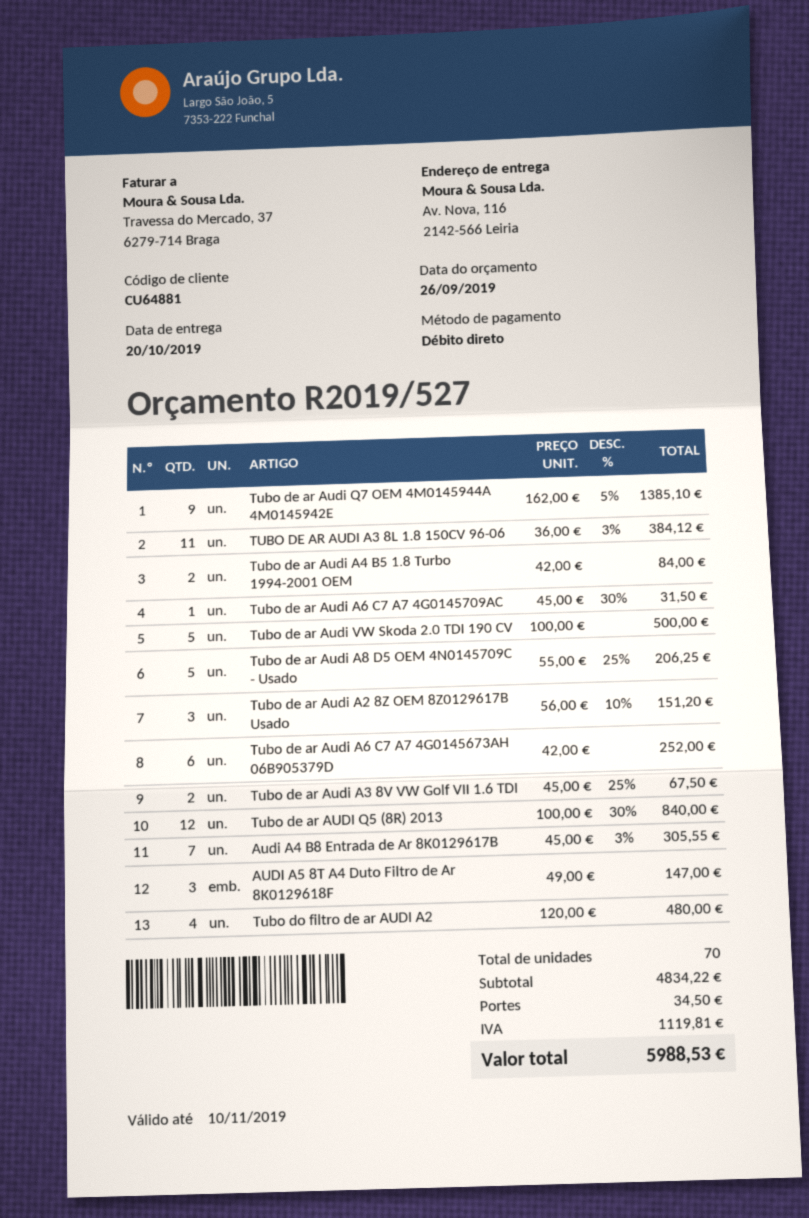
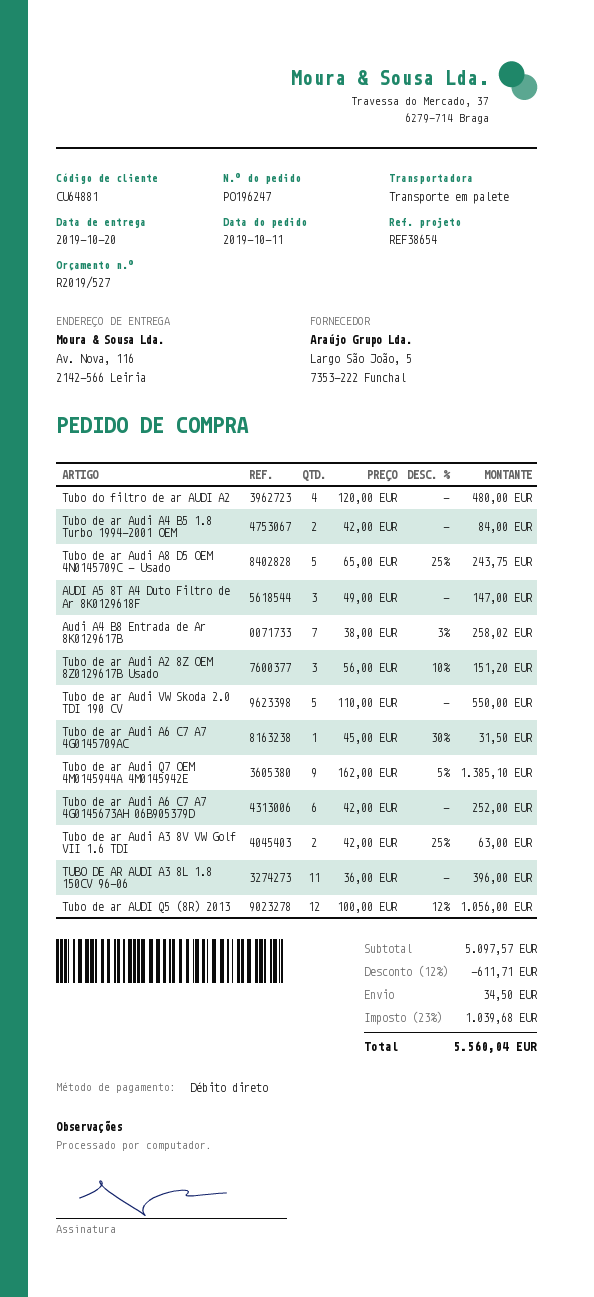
TUBO DE AR AUDI A3 8L 1.8 150CV 96-06: 11 x 36.00 - 3% = 384.12 -> 11 x 36.00 = 396.00
Tubo de ar Audi VW Skoda 2.0 TDI 190 CV: 5 x 100.00 = 500.00 -> 5 x 110.00 = 550.00
Tubo de ar Audi A8 D5 OEM 4N0145709C - Usado: 5 x 55.00 - 25% = 206.25 -> 5 x 65.00 - 25% = 243.75
Tubo de ar Audi A3 8V VW Golf VII 1.6 TDI: 2 x 45.00 - 25% = 67.50 -> 2 x 42.00 - 25% = 63.00
Tubo de ar AUDI Q5 (8R) 2013: 12 x 100.00 - 30% = 840.00 -> 12 x 100.00 - 12% = 1056.00
Audi A4 B8 Entrada de Ar 8K0129617B: 7 x 45.00 - 3% = 305.55 -> 7 x 38.00 - 3% = 258.02
subtotal: 4834.22 -> 5097.57
discount: none -> 12% = 611.71
tax: 1119.81 -> 1039.68
total: 5988.53 -> 5560.04

